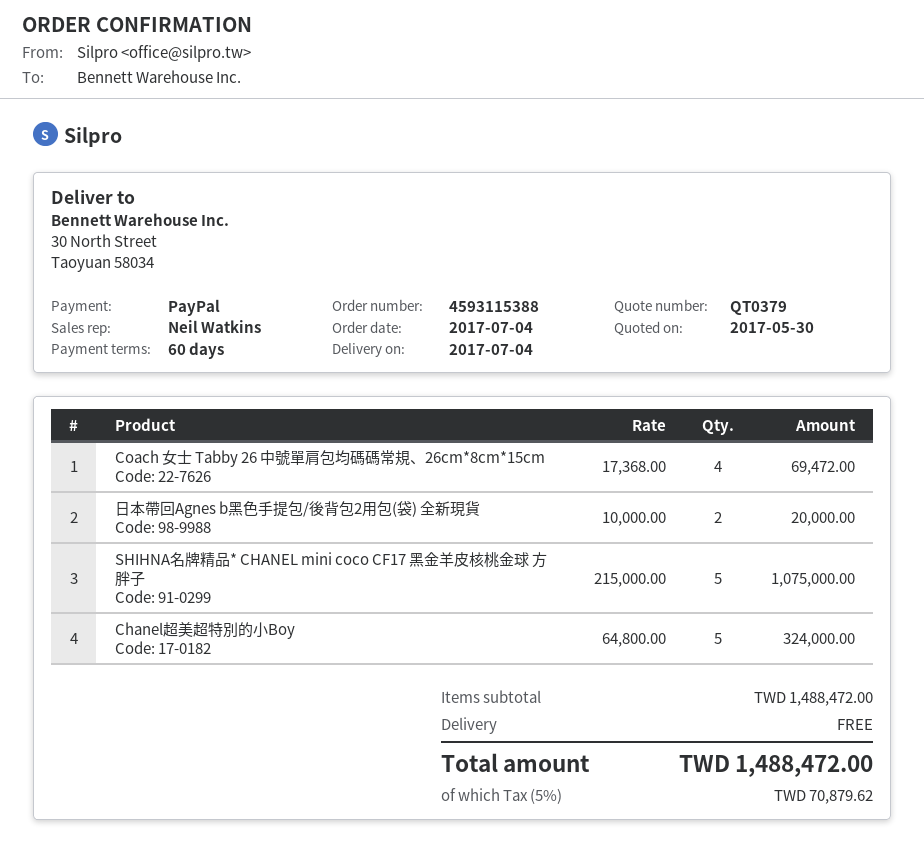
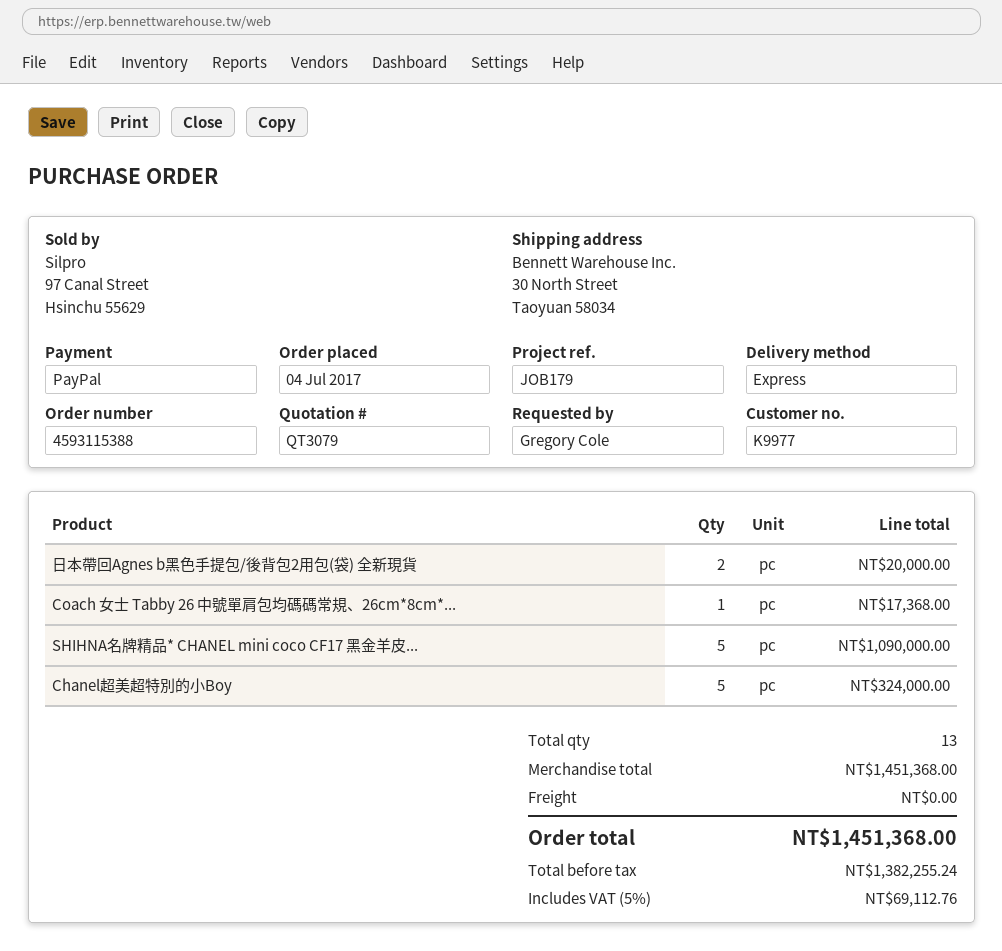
quote number: QT0379 -> QT3079
Coach 女士 Tabby 26 中號單肩包均碼碼常規、26cm*8cm*15cm: 4 for 69472.00 -> 1 for 17368.00
SHIHNA名牌精品* CHANEL mini coco CF17 黑金羊皮核桃金球 方胖子: 5 for 1075000.00 -> 5 for 1090000.00
subtotal: 1488472.00 -> 1451368.00
tax: 5% = 70879.62 -> 5% = 69112.76
total: 1488472.00 -> 1451368.00

